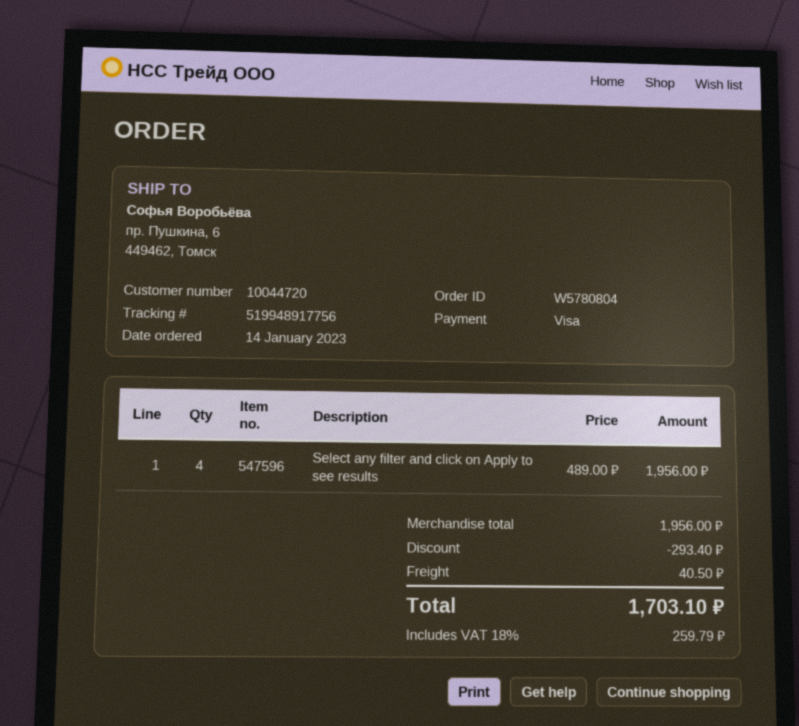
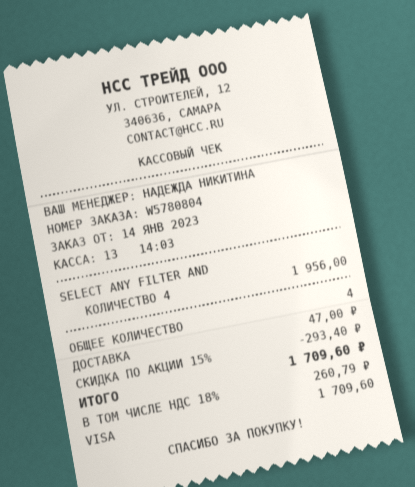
shipping: 40.50 -> 47.00
tax: 18% = 259.79 -> 18% = 260.79
total: 1703.10 -> 1709.60

